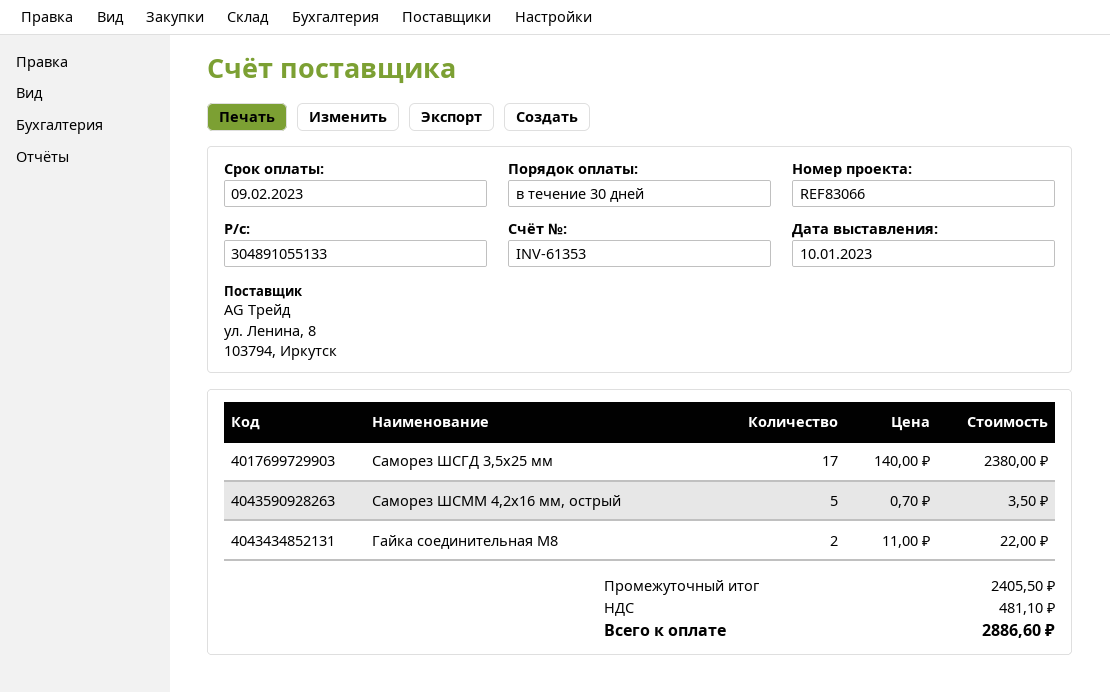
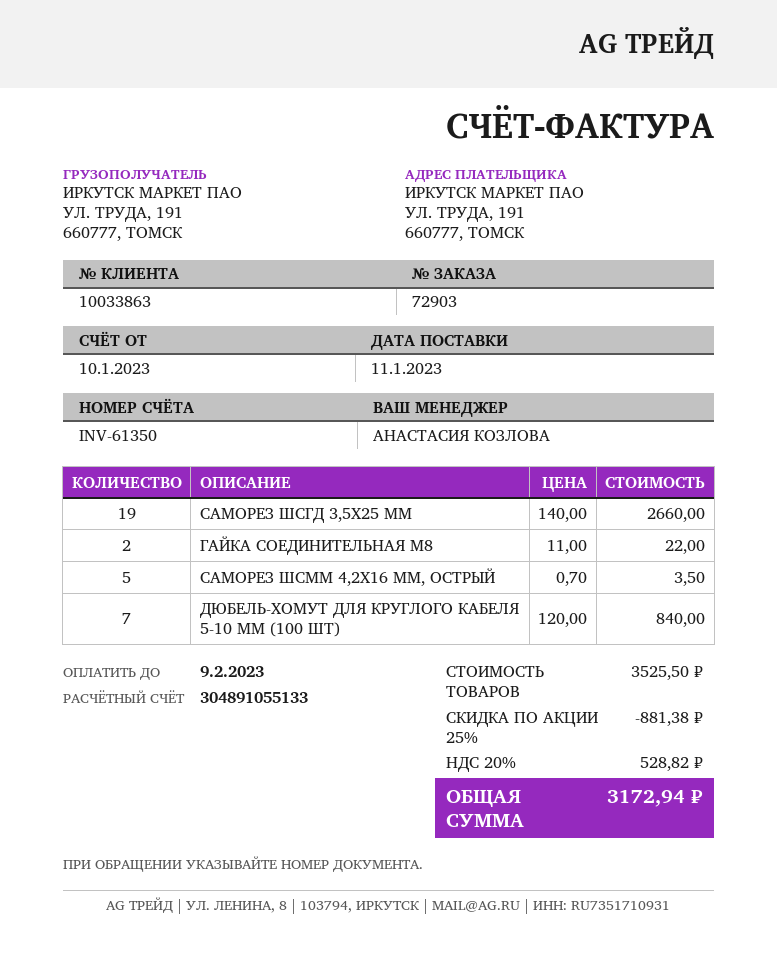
invoice number: INV-61353 -> INV-61350
Саморез ШСГД 3,5x25 мм: 17 x 140.00 = 2380.00 -> 19 x 140.00 = 2660.00
ДЮБЕЛЬ-ХОМУТ ДЛЯ КРУГЛОГО КАБЕЛЯ 5-10 ММ (100 ШТ): none -> 7 x 120.00 = 840.00
subtotal: 2405.50 -> 3525.50
discount: none -> 25% = 881.38
tax: 481.10 -> 528.82
total: 2886.60 -> 3172.94

